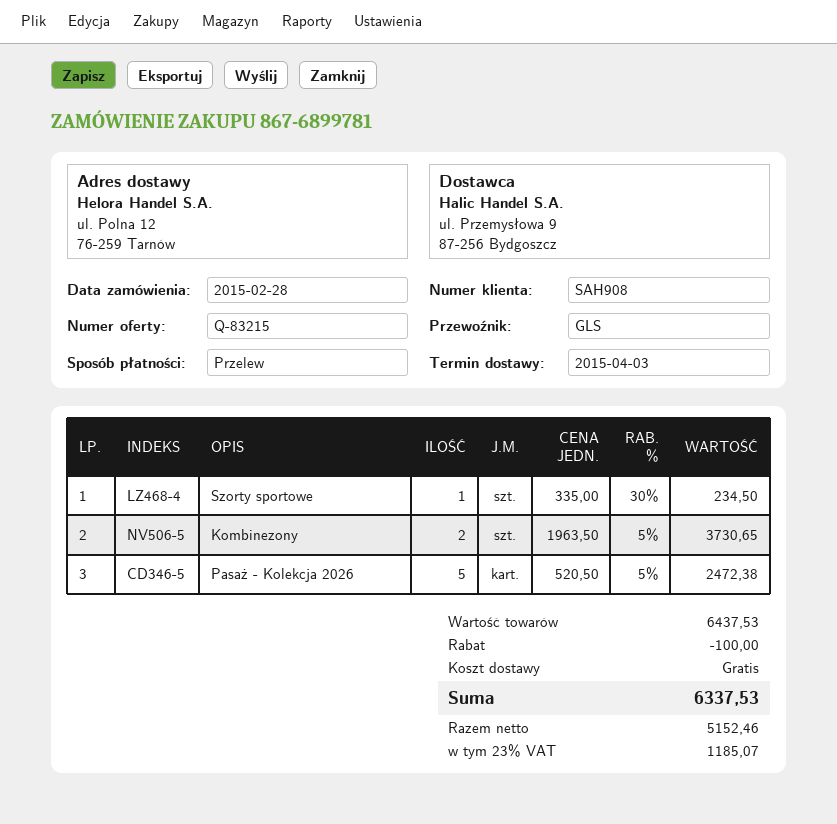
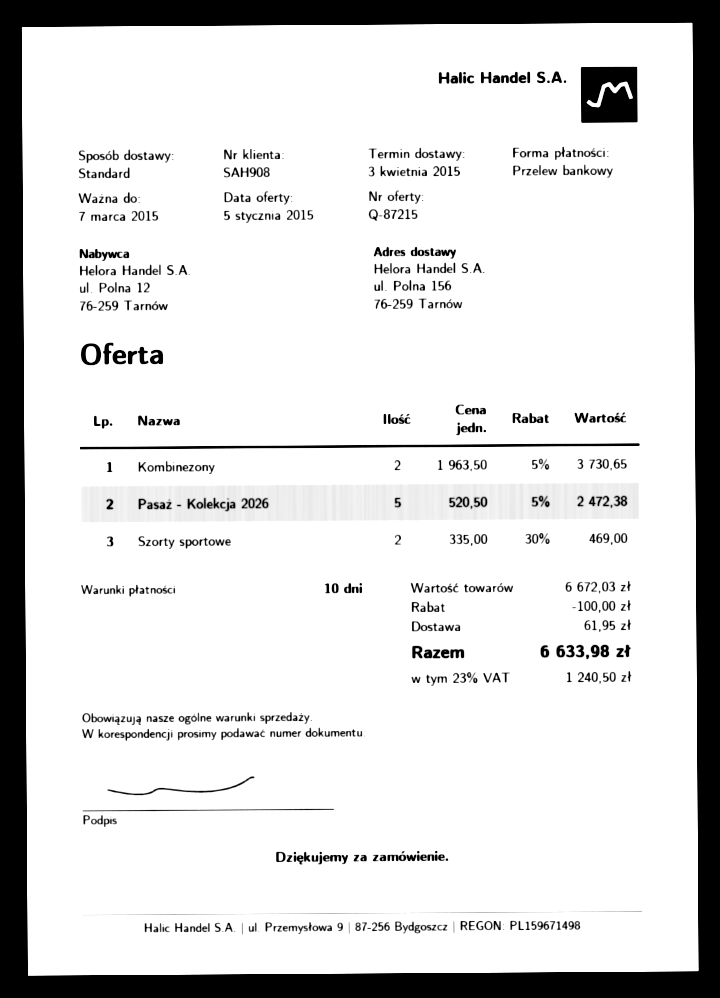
quote number: Q-83215 -> Q-87215
shipping method: GLS -> standard
ship to: ul. Polna 12, 76-259 Tarnów -> ul. Polna 156, 76-259 Tarnów
Szorty sportowe: 1 x 335.00 - 30% = 234.50 -> 2 x 335.00 - 30% = 469.00
subtotal: 6437.53 -> 6672.03
shipping: 0.00 -> 61.95
tax: 23% = 1185.07 -> 23% = 1240.50
total: 6337.53 -> 6633.98

